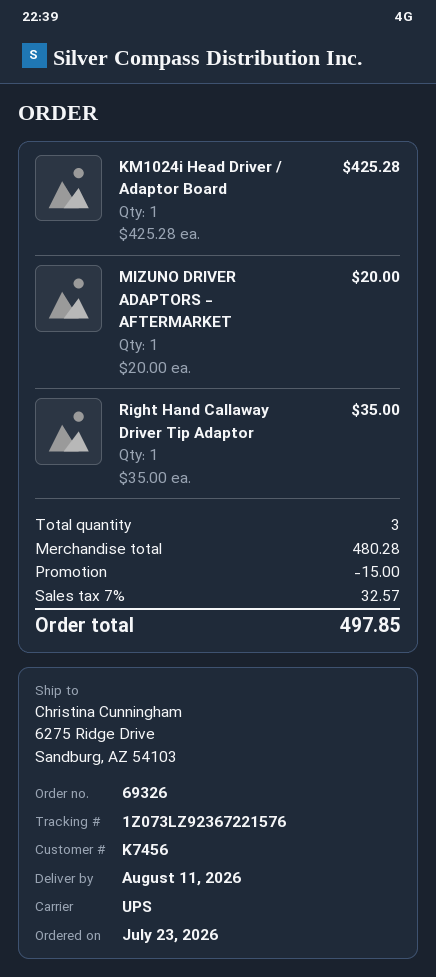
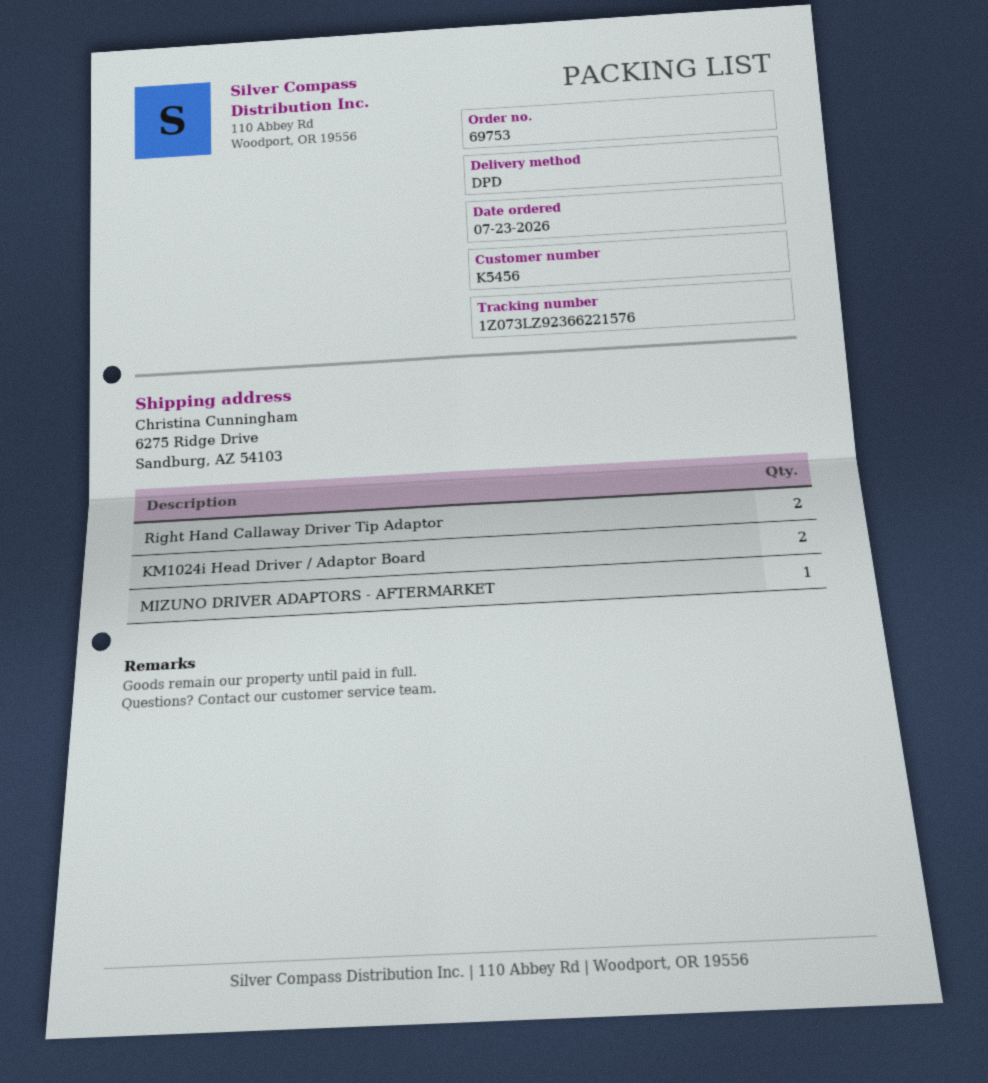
order number: 69326 -> 69753
customer number: K7456 -> K5456
shipping method: UPS -> DPD
tracking number: 1Z073LZ92367221576 -> 1Z073LZ92366221576
KM1024i Head Driver / Adaptor Board: 1 -> 2
Right Hand Callaway Driver Tip Adaptor: 1 -> 2

